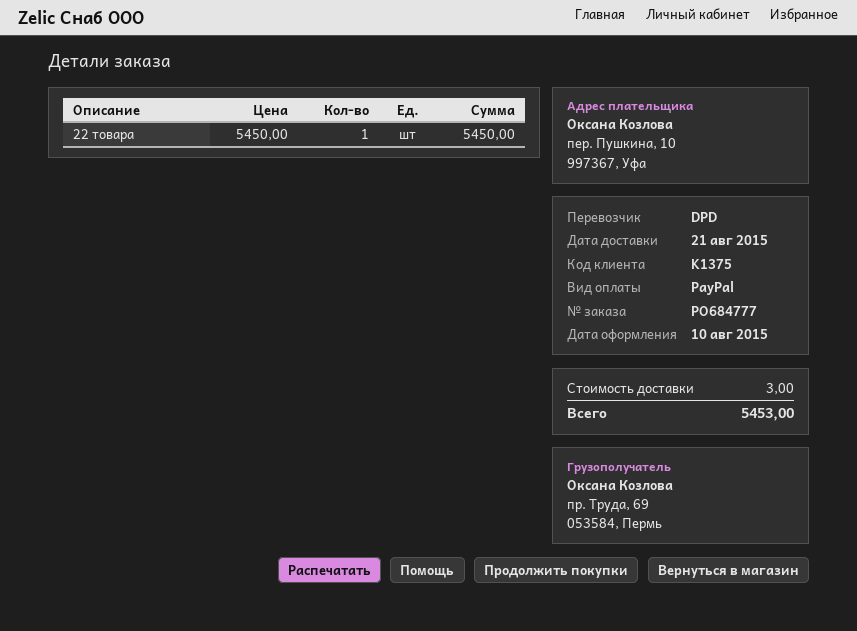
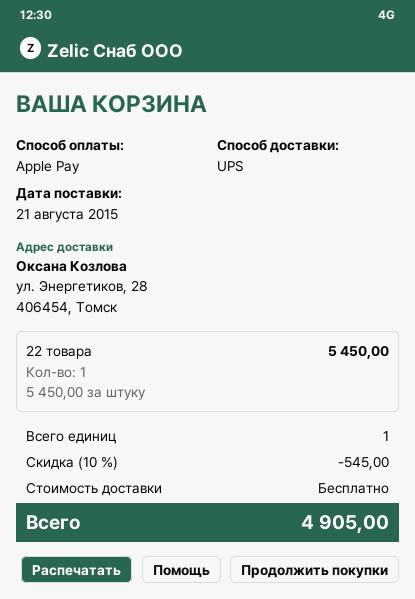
payment method: PayPal -> Apple Pay
shipping method: DPD -> UPS
ship to: пр. Труда, 69, 053584, Пермь -> ул. Энергетиков, 28, 406454, Томск
discount: none -> 10% = 545.00
shipping: 3.00 -> 0.00
total: 5453.00 -> 4905.00

